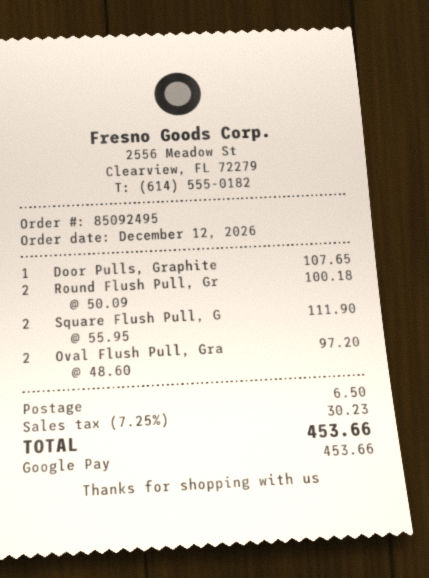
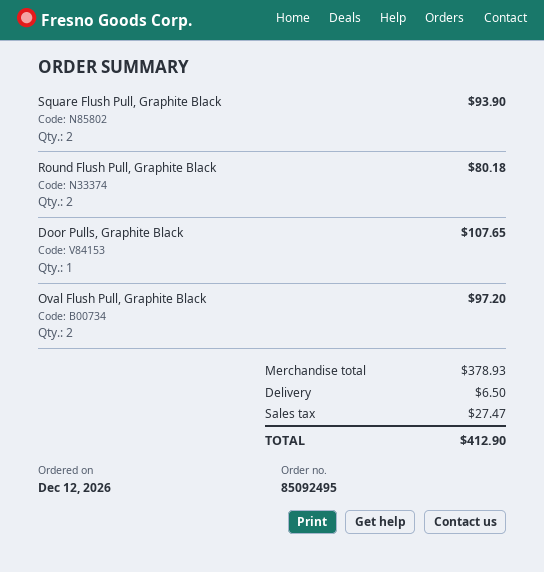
Round Flush Pull, Gr: 2 for 100.18 -> 2 for 80.18
Square Flush Pull, G: 2 for 111.90 -> 2 for 93.90
tax: 30.23 -> 27.47
total: 453.66 -> 412.90

